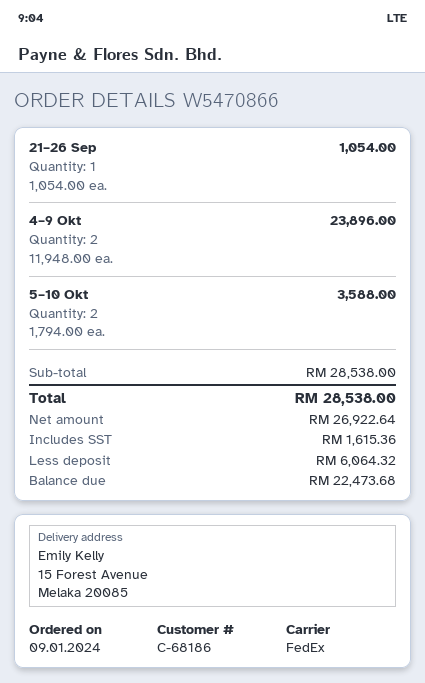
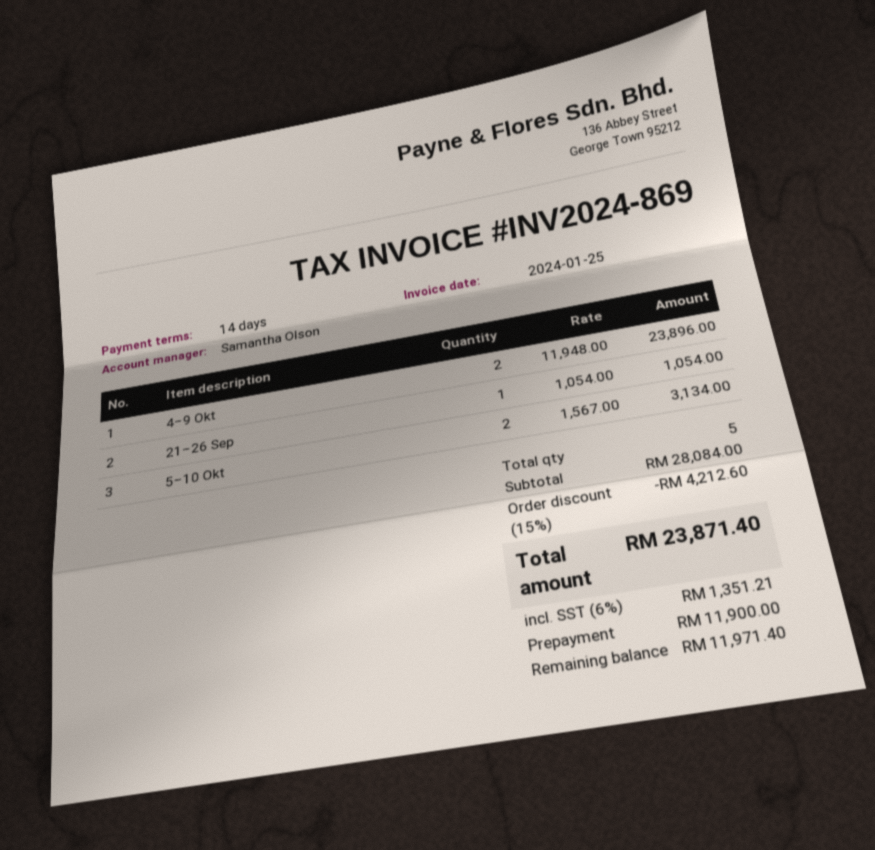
5–10 Okt: 2 x 1794.00 = 3588.00 -> 2 x 1567.00 = 3134.00
subtotal: 28538.00 -> 28084.00
discount: none -> 15% = 4212.60
tax: 1615.36 -> 1351.21
total: 28538.00 -> 23871.40
deposit: 6064.32 -> 11900.00
balance: 22473.68 -> 11971.40

